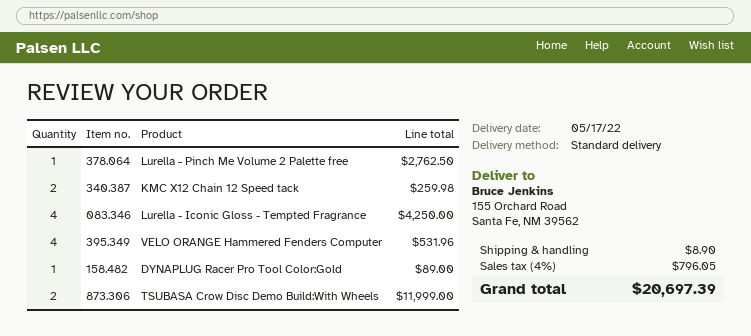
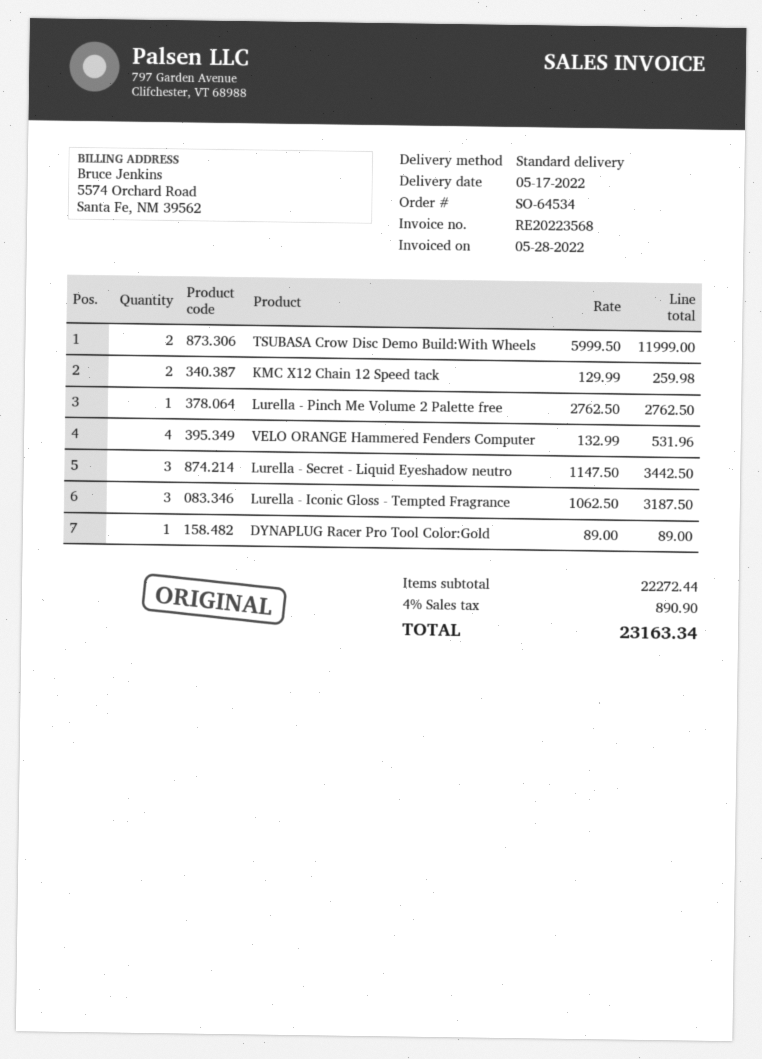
Lurella - Iconic Gloss - Tempted Fragrance: 4 for 4250.00 -> 3 for 3187.50
Lurella - Secret - Liquid Eyeshadow neutro: none -> 3 for 3442.50
shipping: 8.90 -> none
tax: 4% = 796.05 -> 4% = 890.90
total: 20697.39 -> 23163.34

